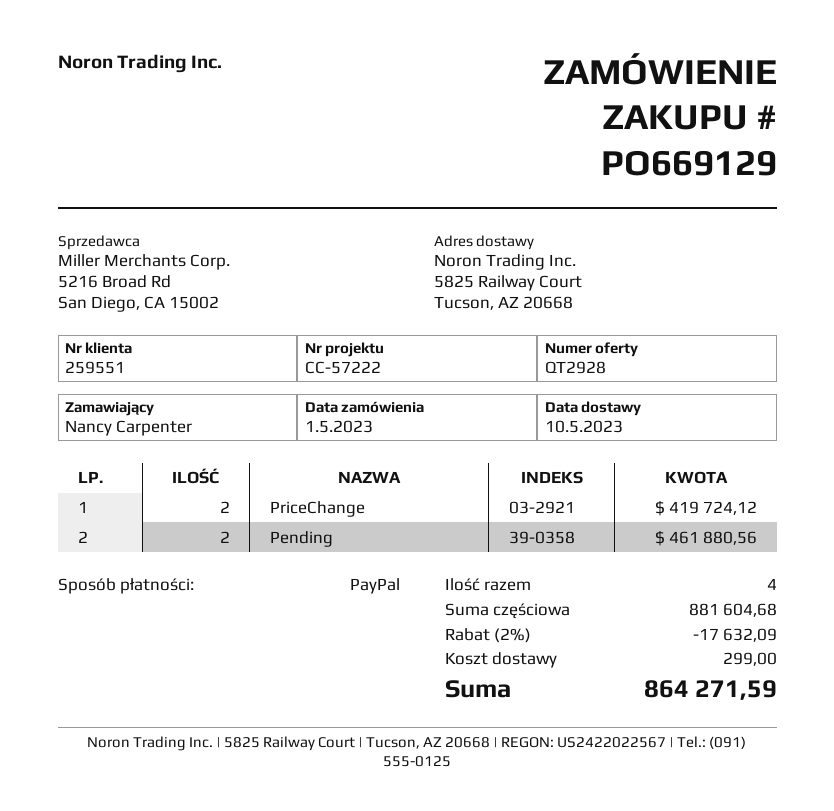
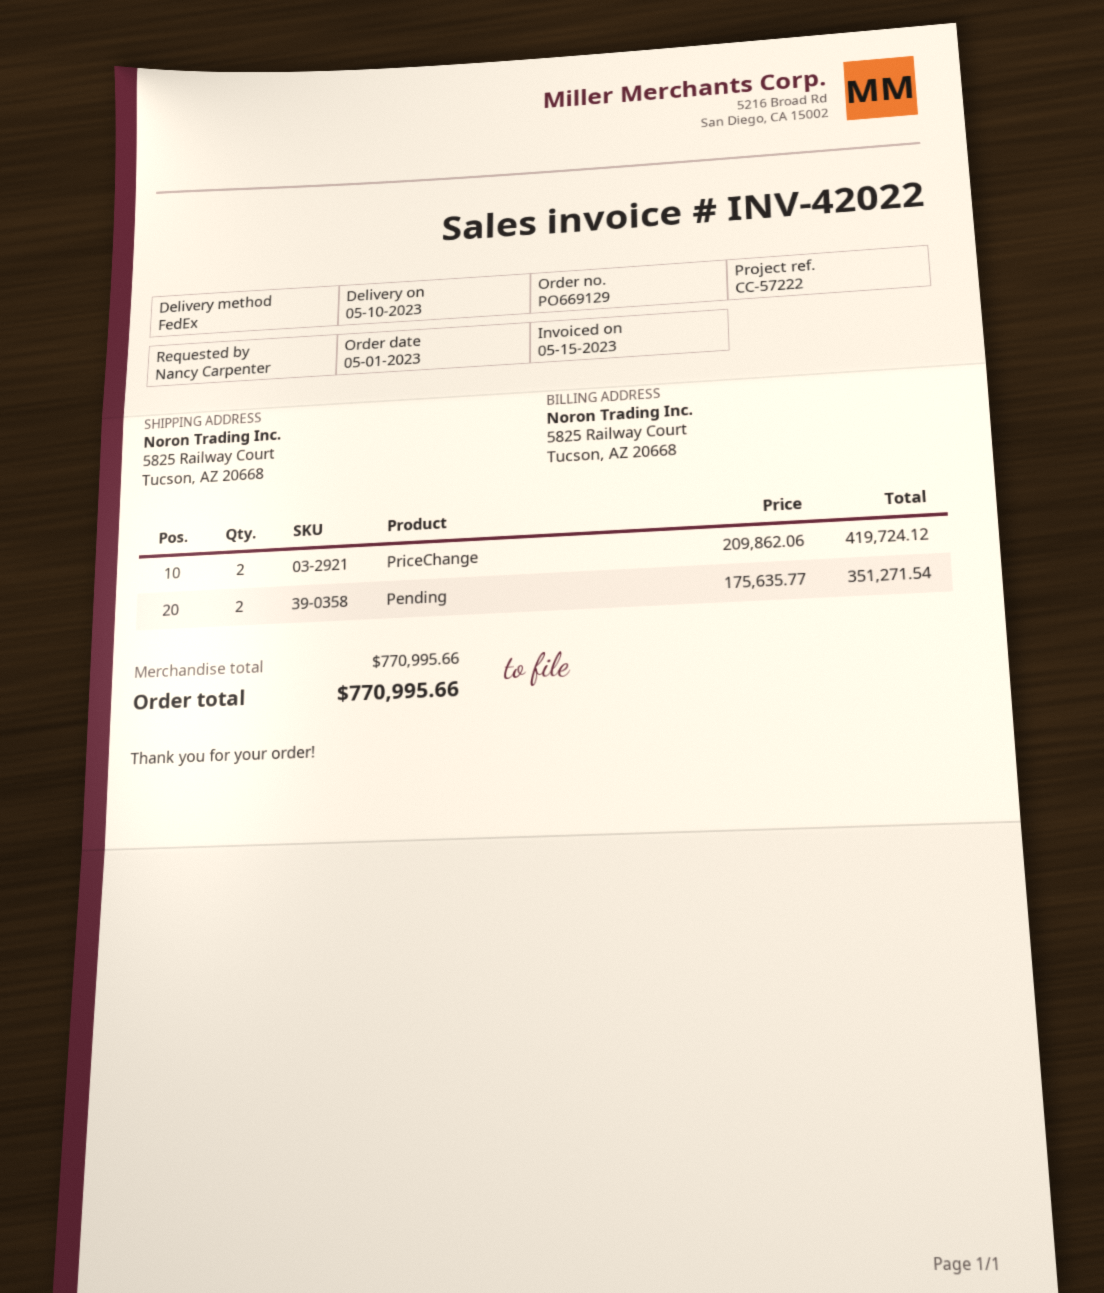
Pending: 2 for 461880.56 -> 2 for 351271.54
subtotal: 881604.68 -> 770995.66
discount: 2% = 17632.09 -> none
shipping: 299.00 -> none
total: 864271.59 -> 770995.66

